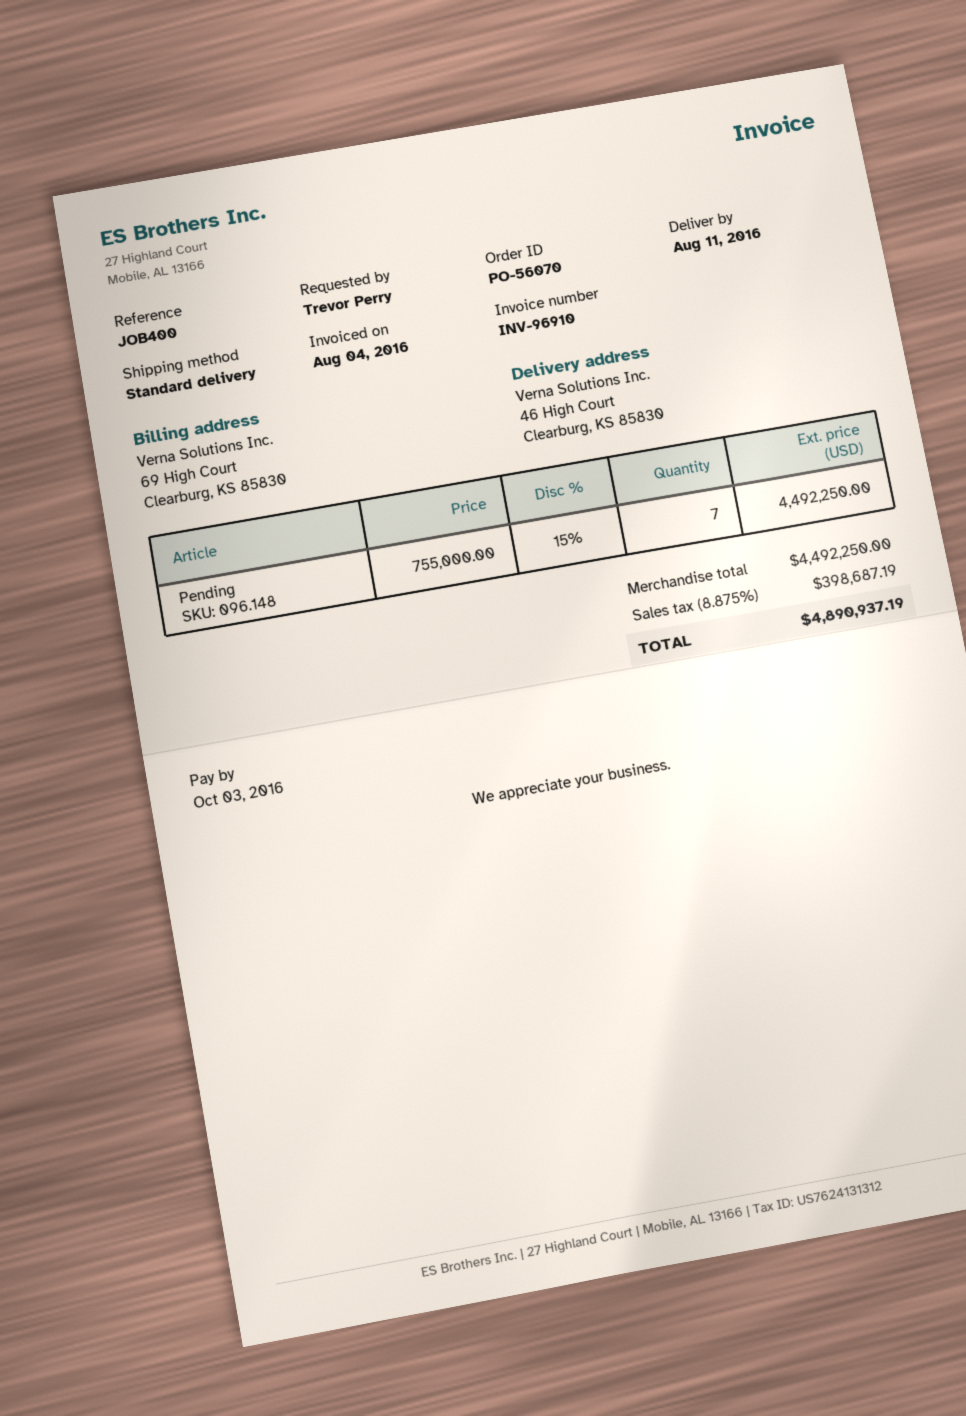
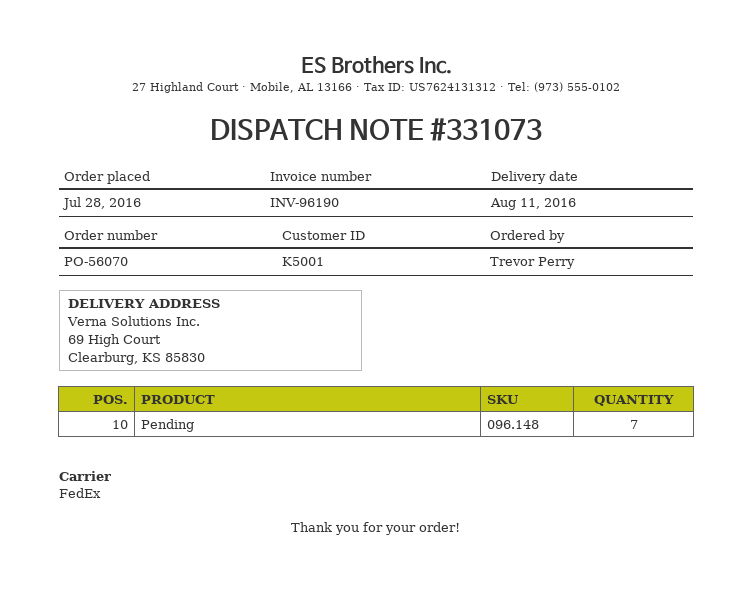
invoice number: INV-96910 -> INV-96190
shipping method: standard -> FedEx
ship to: 46 High Court, Clearburg, KS 85830 -> 69 High Court, Clearburg, KS 85830

